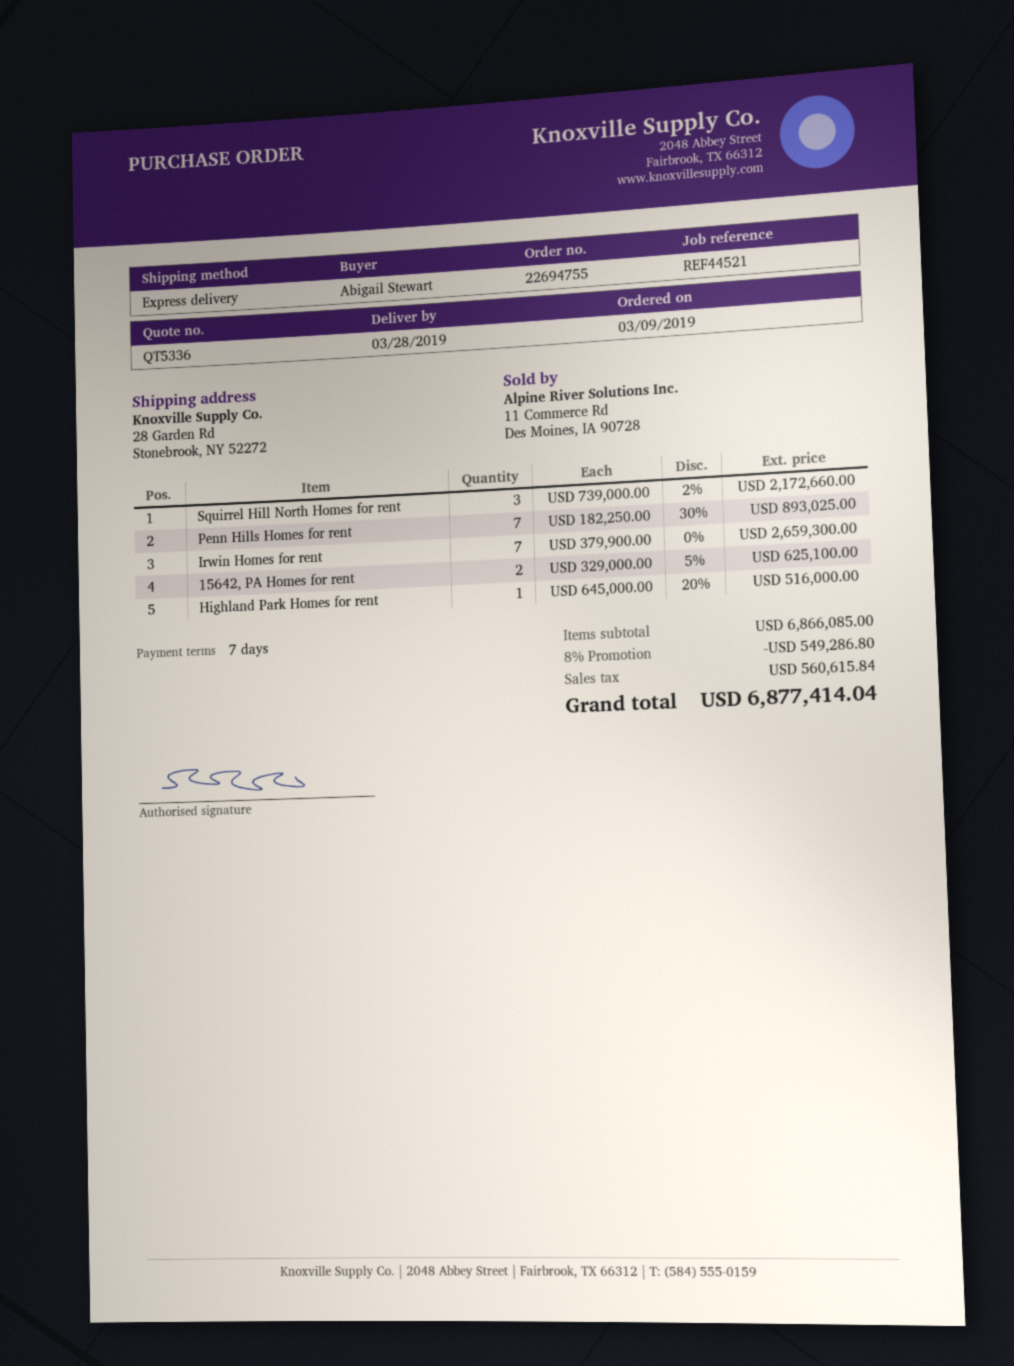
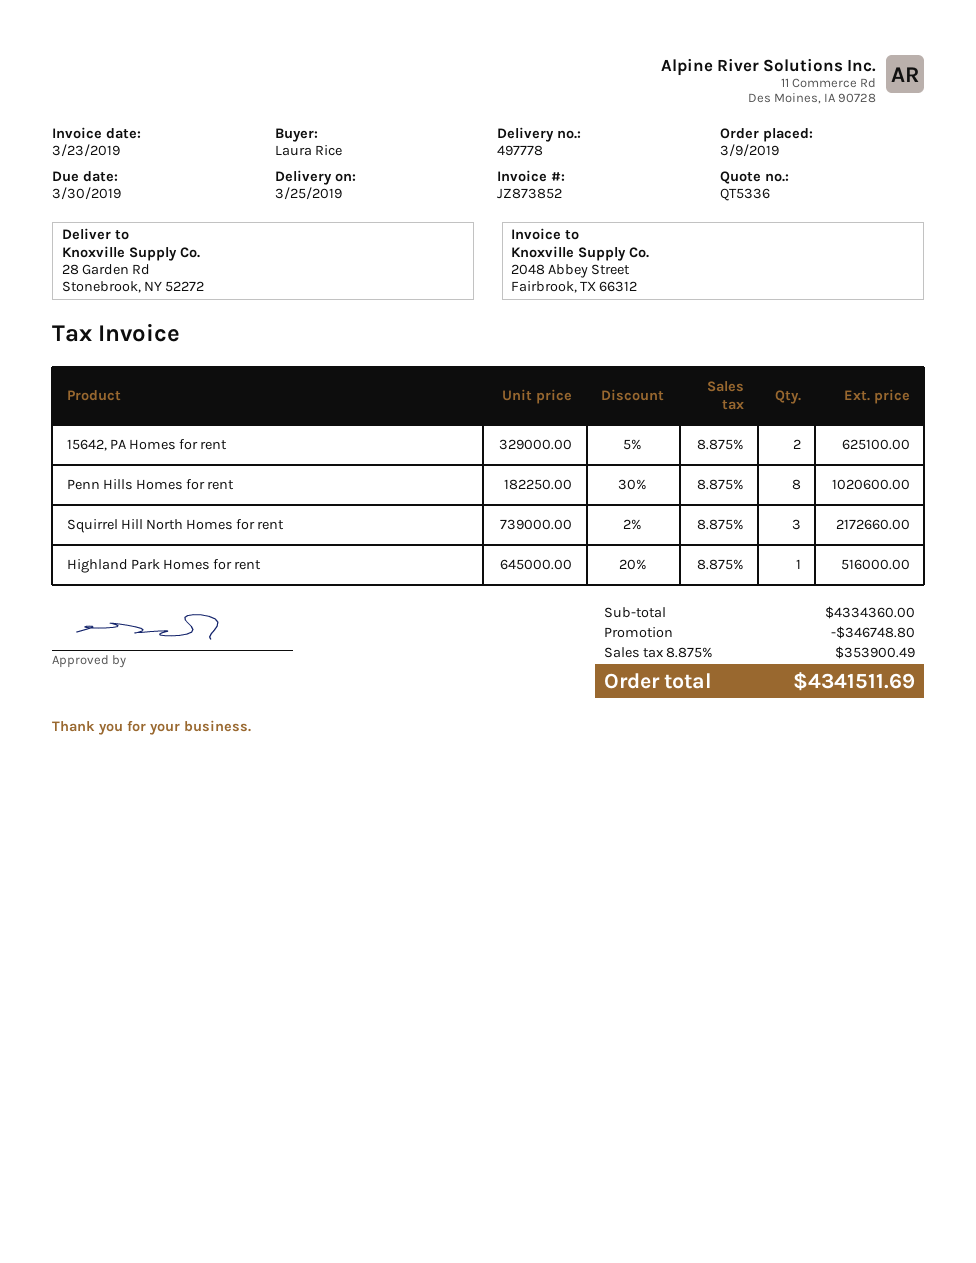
delivery date: 2019-03-28 -> 2019-03-25
ordered by: Abigail Stewart -> Laura Rice
Penn Hills Homes for rent: 7 x 182250.00 - 30% = 893025.00 -> 8 x 182250.00 - 30% = 1020600.00
Irwin Homes for rent: 7 x 379900.00 = 2659300.00 -> none
subtotal: 6866085.00 -> 4334360.00
discount: 549286.80 -> 346748.80
tax: 560615.84 -> 353900.49
total: 6877414.04 -> 4341511.69

